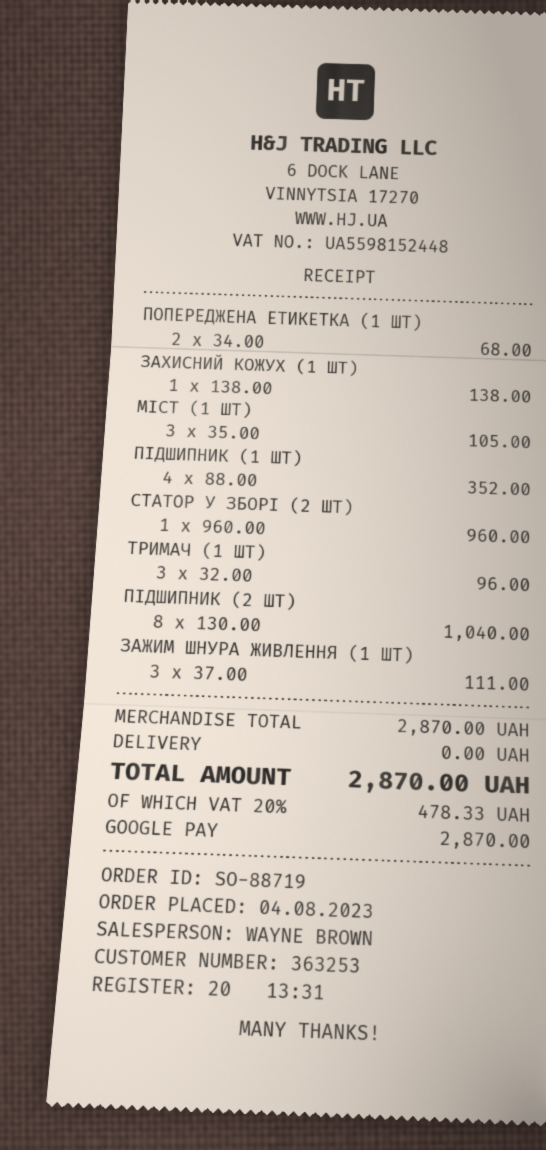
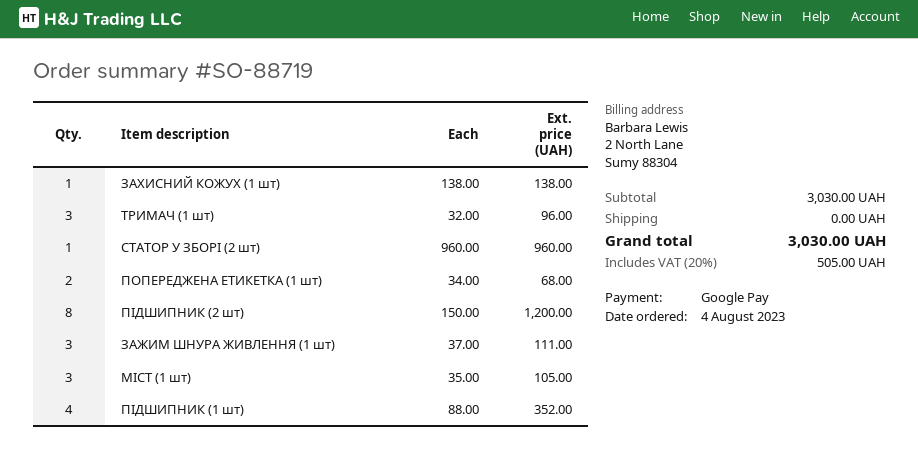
ПІДШИПНИК (2 ШТ): 8 x 130.00 = 1040.00 -> 8 x 150.00 = 1200.00
subtotal: 2870.00 -> 3030.00
tax: 20% = 478.33 -> 20% = 505.00
total: 2870.00 -> 3030.00

